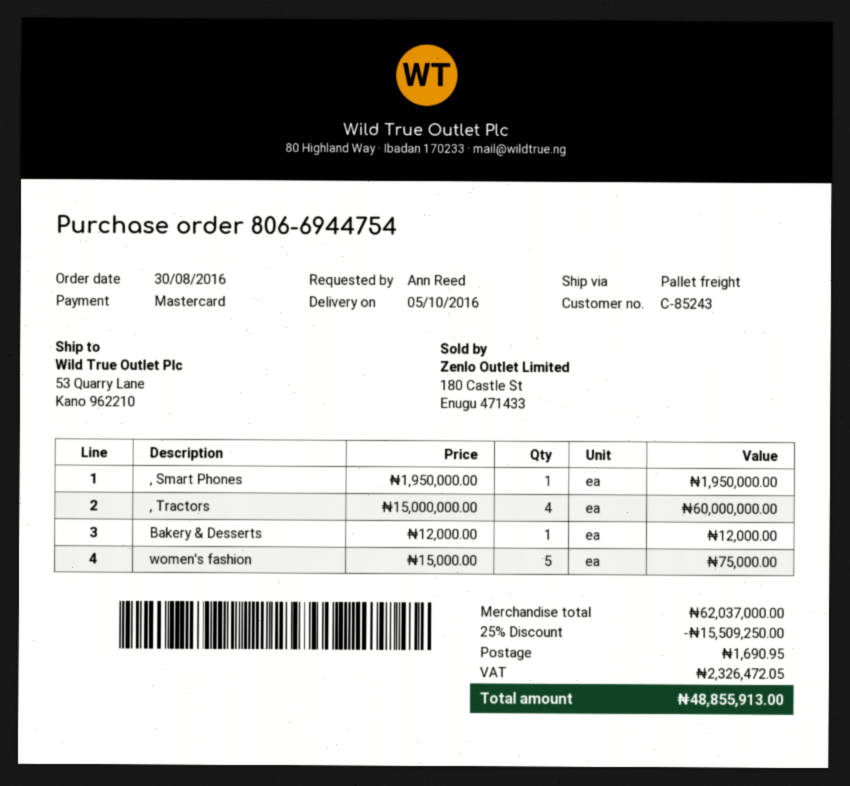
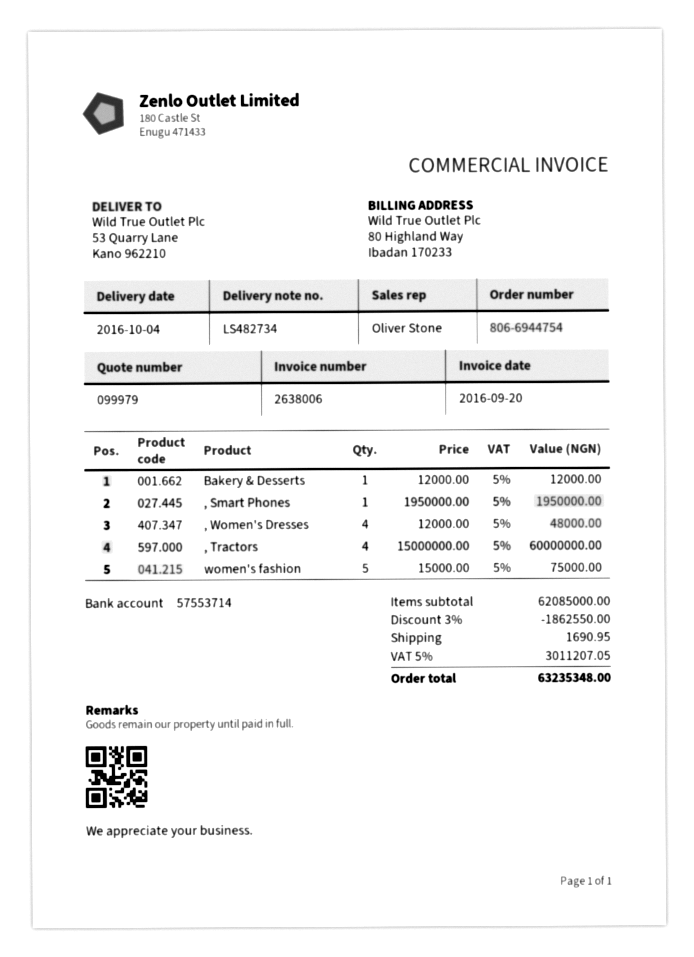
delivery date: 2016-10-05 -> 2016-10-04
, Women's Dresses: none -> 4 x 12000.00 = 48000.00
subtotal: 62037000.00 -> 62085000.00
discount: 25% = 15509250.00 -> 3% = 1862550.00
tax: 2326472.05 -> 3011207.05
total: 48855913.00 -> 63235348.00

